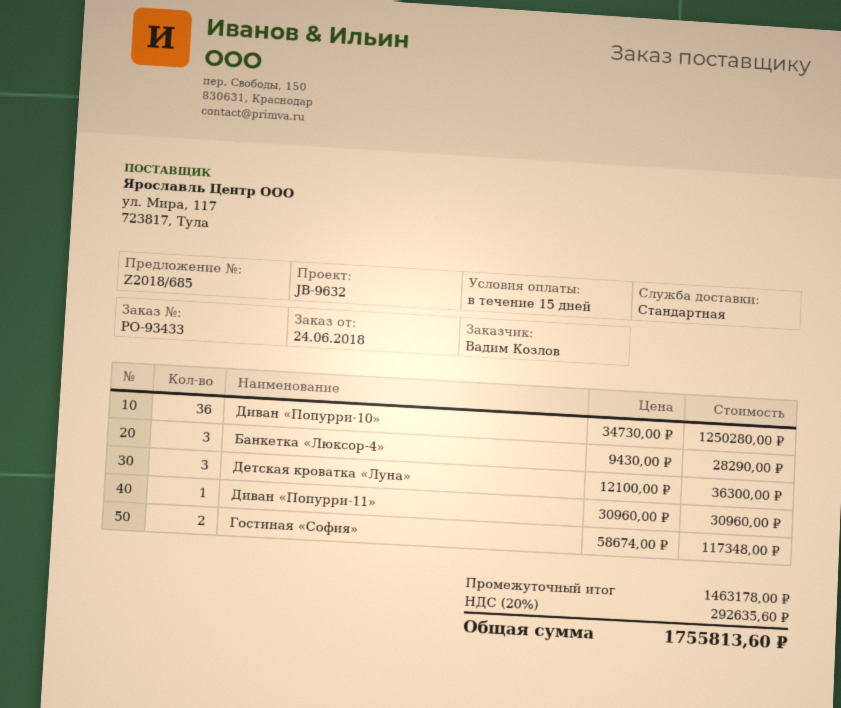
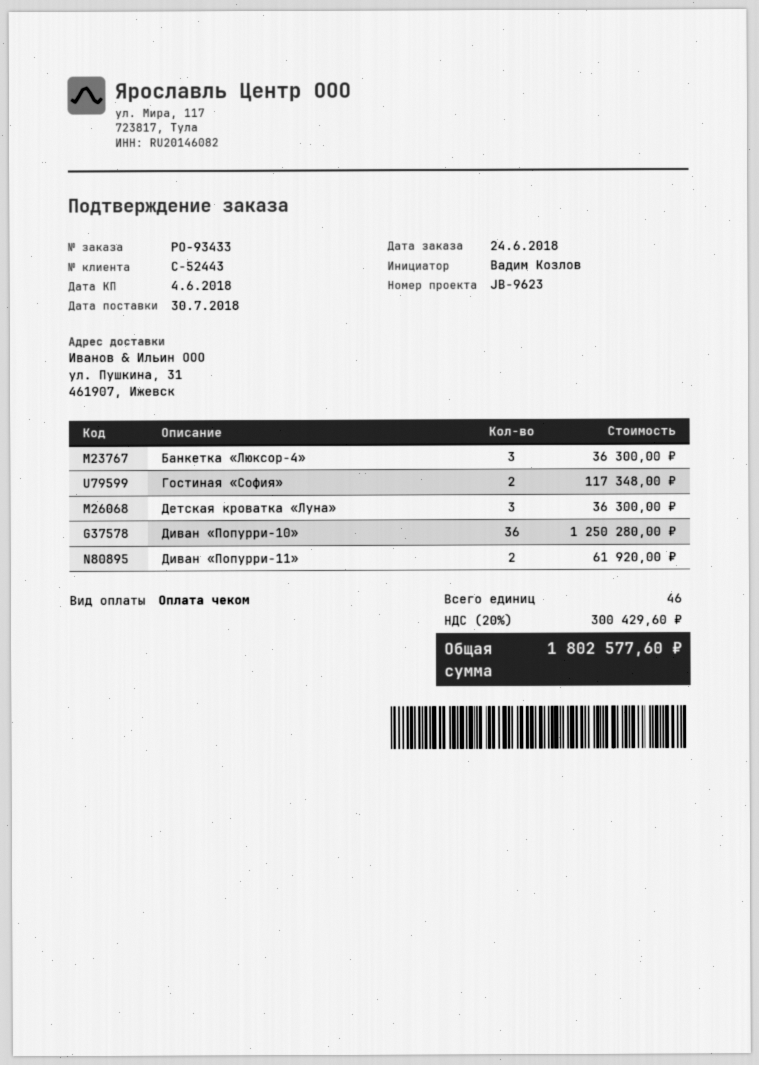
reference: JB-9632 -> JB-9623
Банкетка «Люксор-4»: 3 for 28290.00 -> 3 for 36300.00
Диван «Попурри-11»: 1 for 30960.00 -> 2 for 61920.00
tax: 20% = 292635.60 -> 20% = 300429.60
total: 1755813.60 -> 1802577.60

